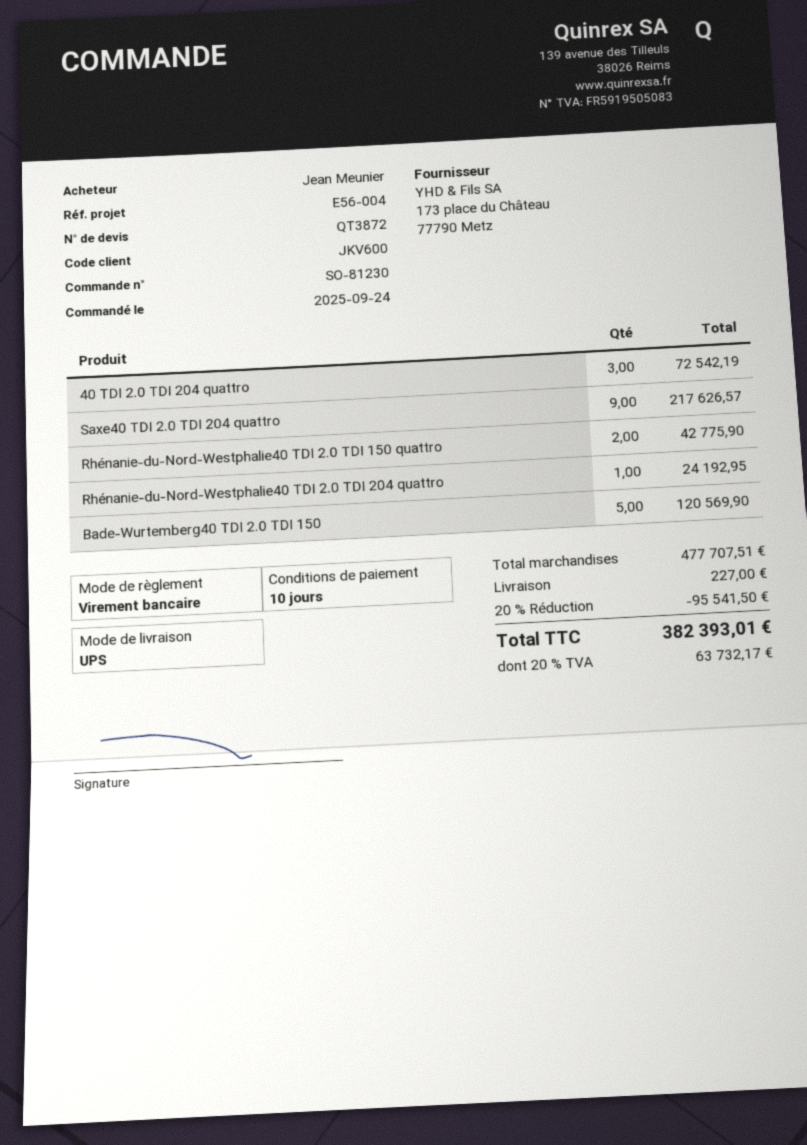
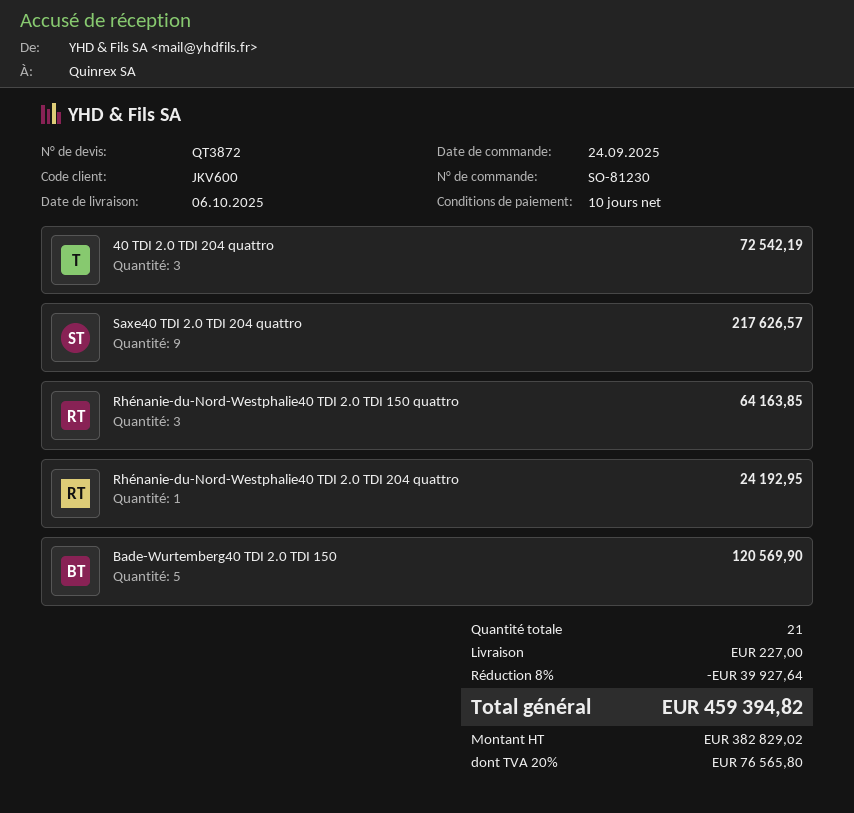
Rhénanie-du-Nord-Westphalie40 TDI 2.0 TDI 150 quattro: 2 for 42775.90 -> 3 for 64163.85
discount: 20% = 95541.50 -> 8% = 39927.64
tax: 20% = 63732.17 -> 20% = 76565.80
total: 382393.01 -> 459394.82

